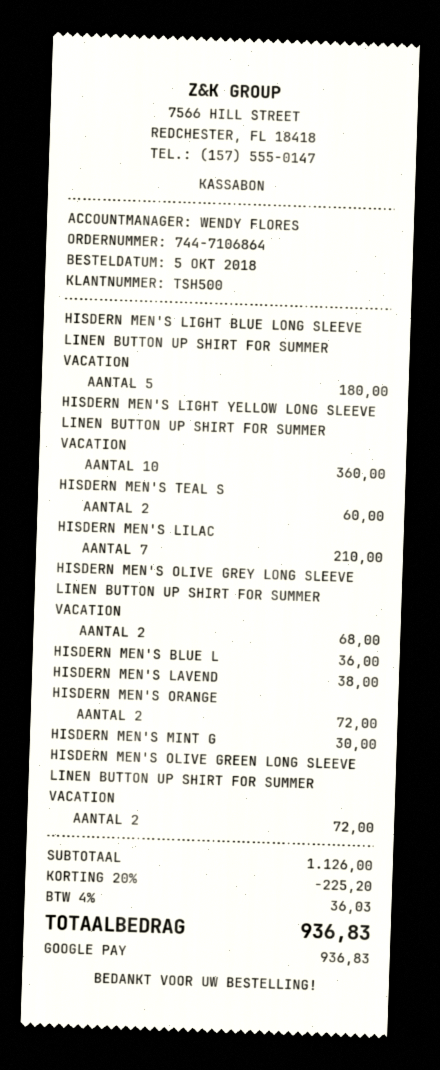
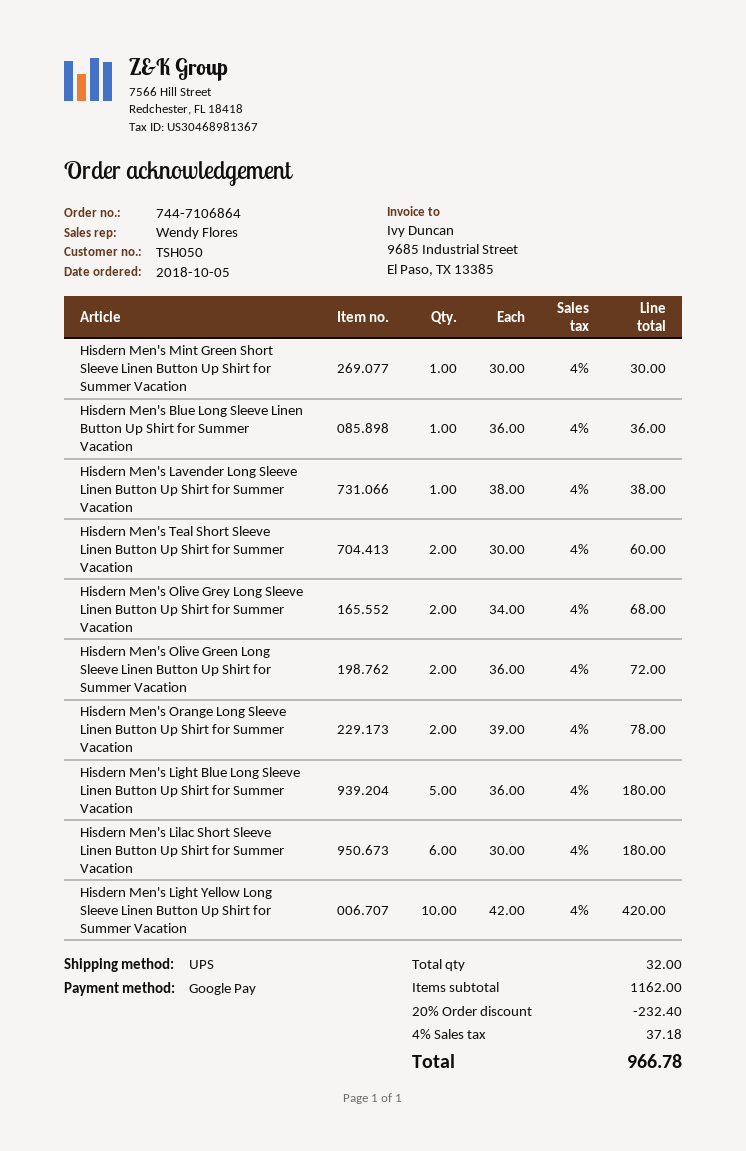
customer number: TSH500 -> TSH050
HISDERN MEN'S LIGHT YELLOW LONG SLEEVE LINEN BUTTON UP SHIRT FOR SUMMER VACATION: 10 for 360.00 -> 10 for 420.00
HISDERN MEN'S LILAC: 7 for 210.00 -> 6 for 180.00
HISDERN MEN'S ORANGE: 2 for 72.00 -> 2 for 78.00
subtotal: 1126.00 -> 1162.00
discount: 20% = 225.20 -> 20% = 232.40
tax: 4% = 36.03 -> 4% = 37.18
total: 936.83 -> 966.78

